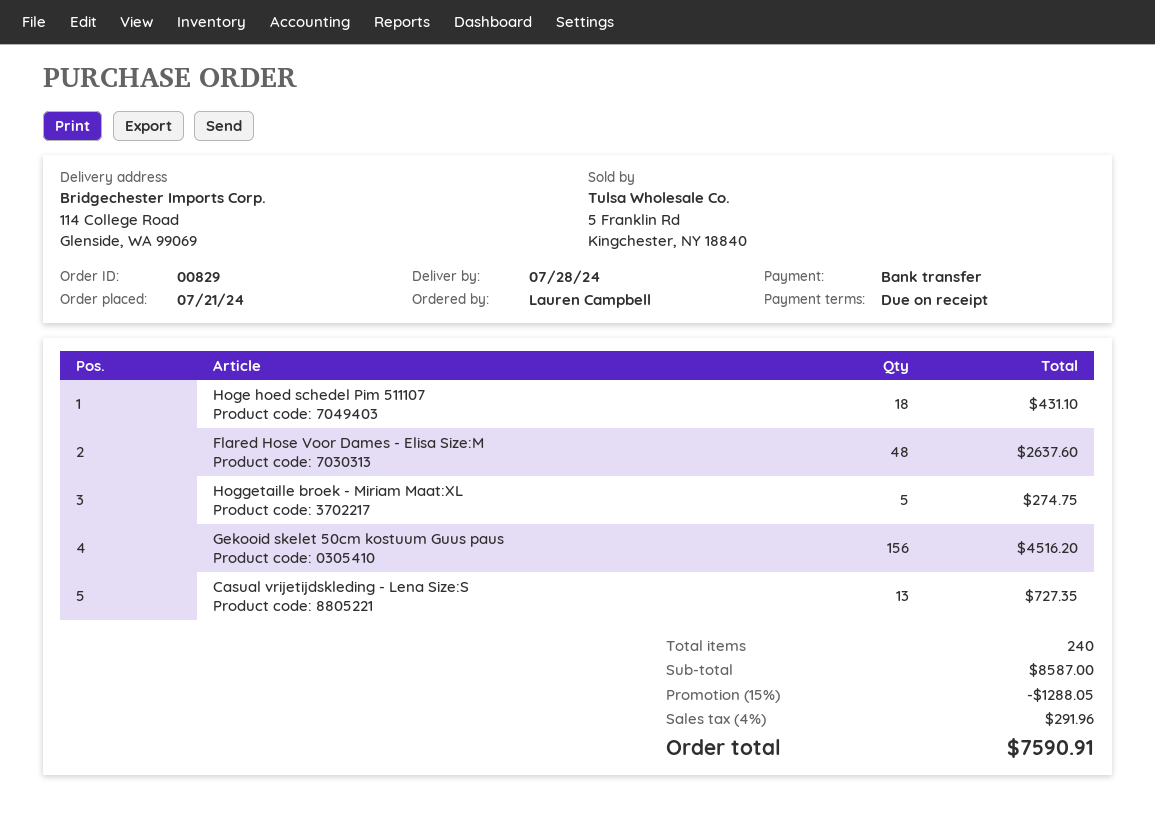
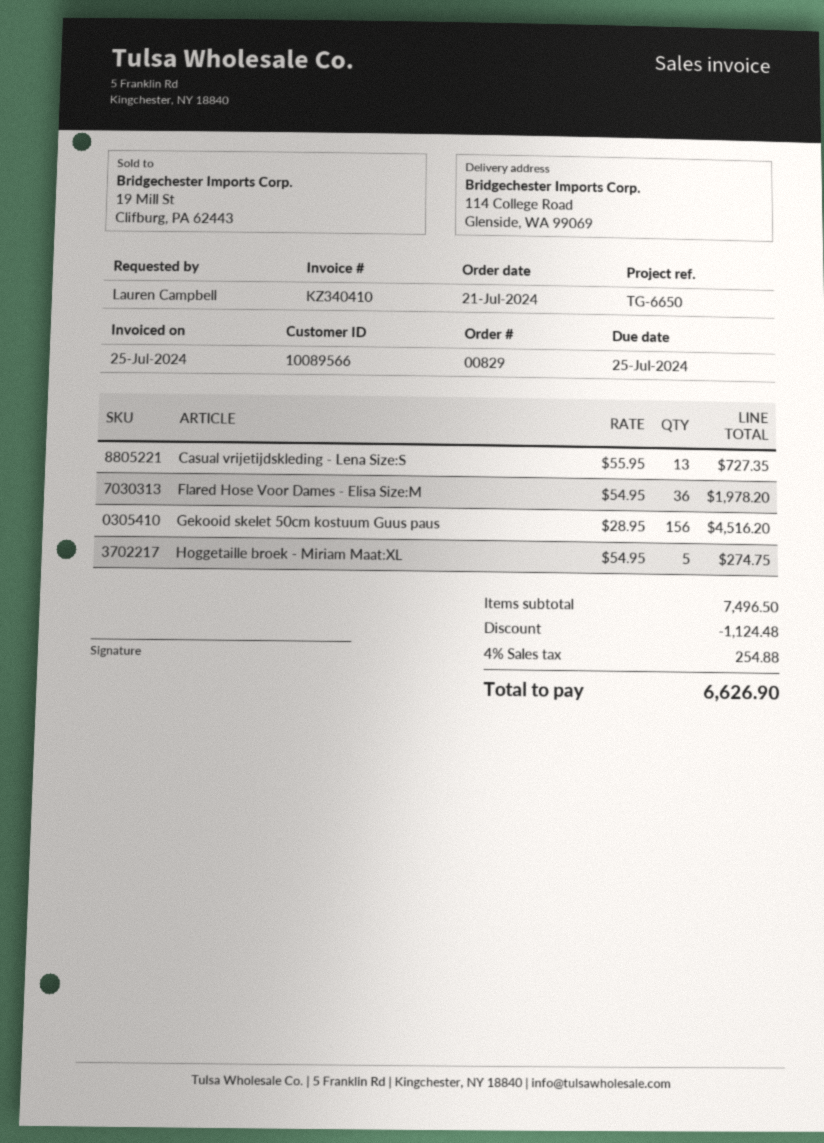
Hoge hoed schedel Pim 511107: 18 for 431.10 -> none
Flared Hose Voor Dames - Elisa Size:M: 48 for 2637.60 -> 36 for 1978.20
subtotal: 8587.00 -> 7496.50
discount: 1288.05 -> 1124.48
tax: 4% = 291.96 -> 4% = 254.88
total: 7590.91 -> 6626.90

